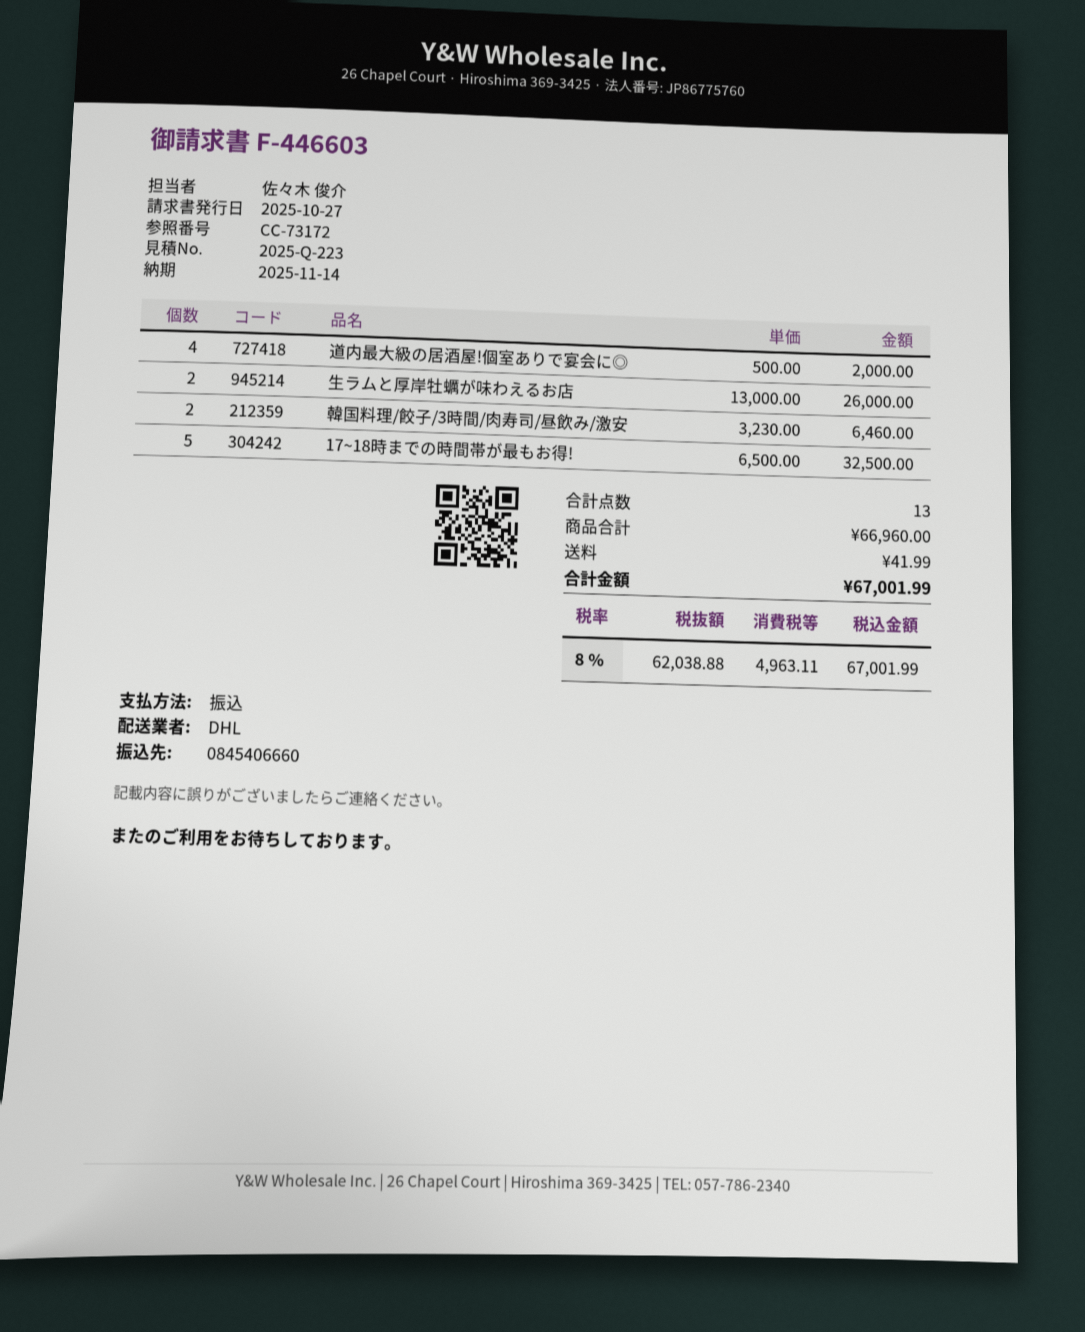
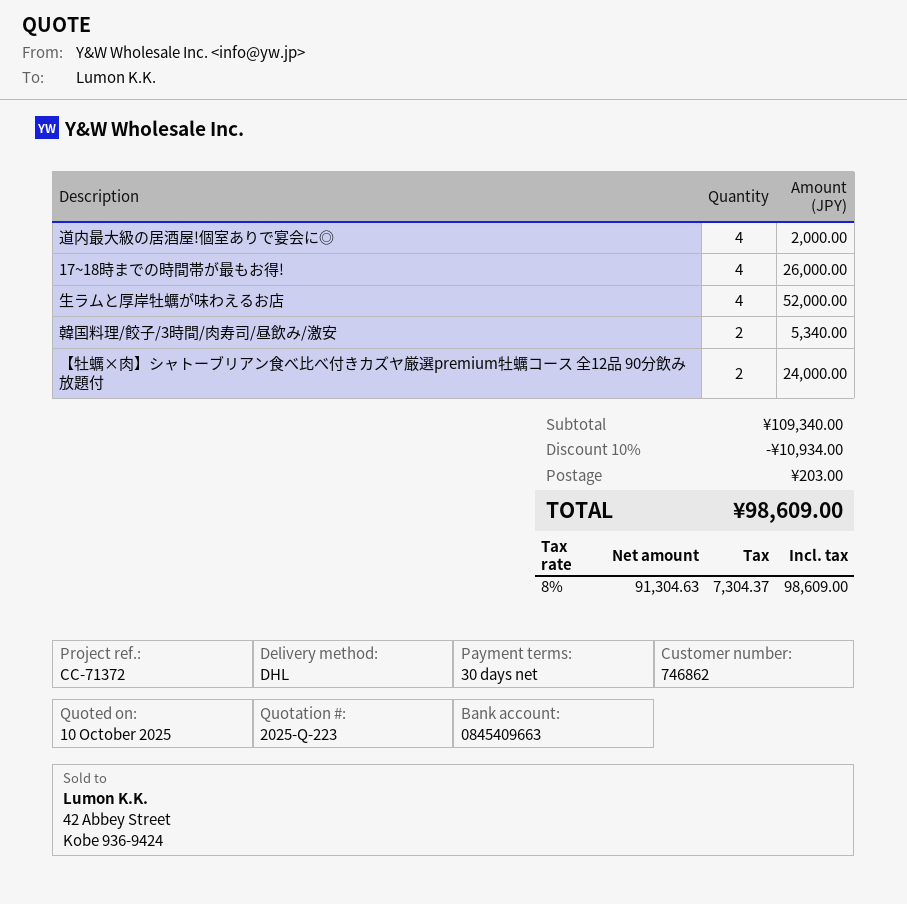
reference: CC-73172 -> CC-71372
bank account: 0845406660 -> 0845409663
生ラムと厚岸牡蠣が味わえるお店: 2 for 26000.00 -> 4 for 52000.00
韓国料理/餃子/3時間/肉寿司/昼飲み/激安: 2 for 6460.00 -> 2 for 5340.00
17~18時までの時間帯が最もお得!: 5 for 32500.00 -> 4 for 26000.00
【牡蠣×肉】シャトーブリアン食べ比べ付きカズヤ厳選premium牡蠣コース 全12品 90分飲み放題付: none -> 2 for 24000.00
subtotal: 66960.00 -> 109340.00
discount: none -> 10% = 10934.00
shipping: 41.99 -> 203.00
net: 62038.88 -> 91304.63
tax: 8% = 4963.11 -> 8% = 7304.37
total: 67001.99 -> 98609.00

